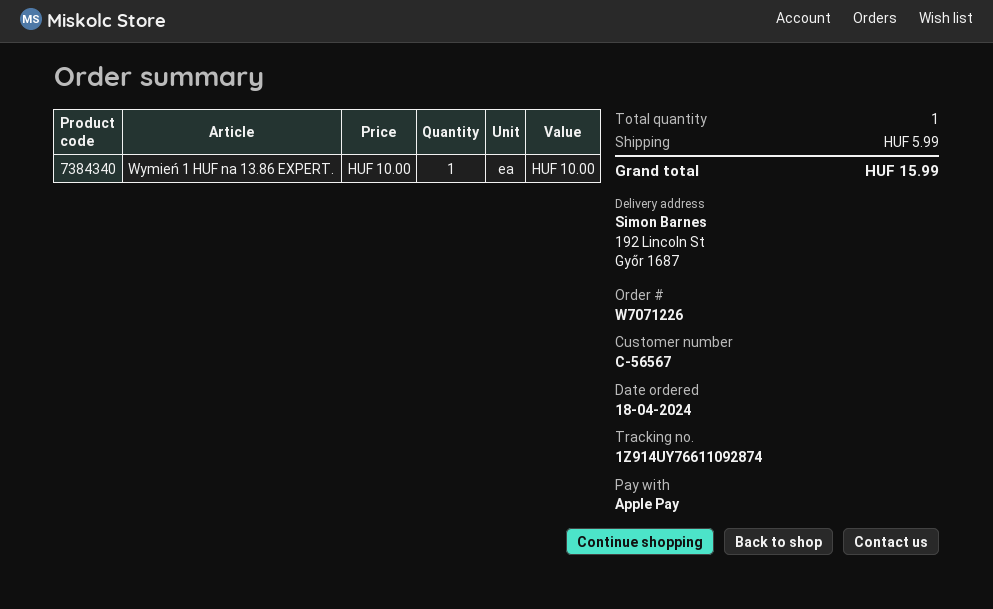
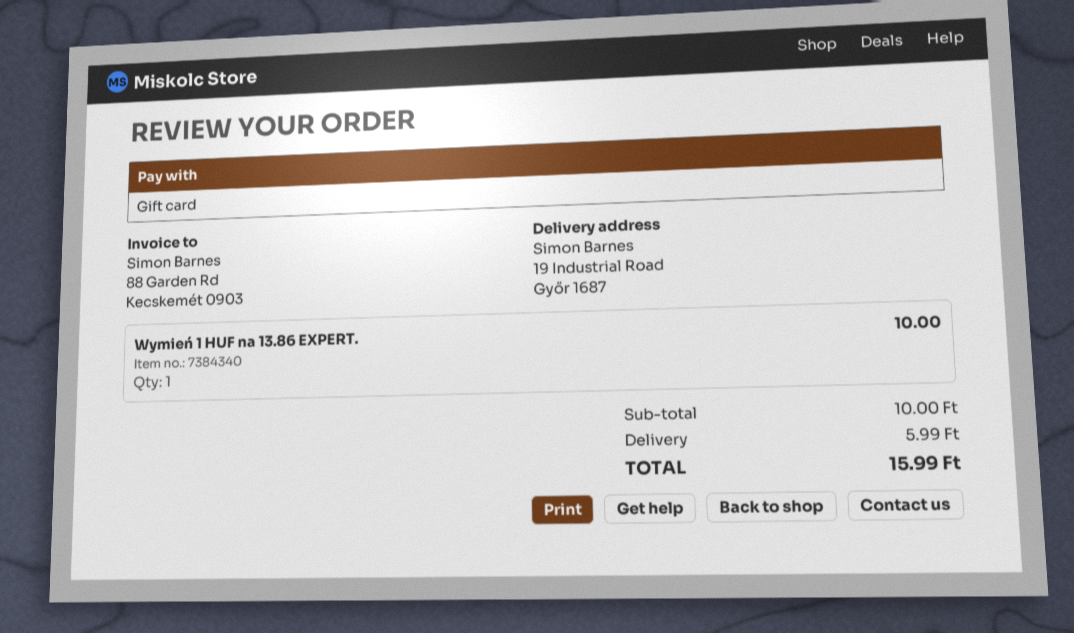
payment method: Apple Pay -> gift card
ship to: 192 Lincoln St, Győr 1687 -> 19 Industrial Road, Győr 1687

